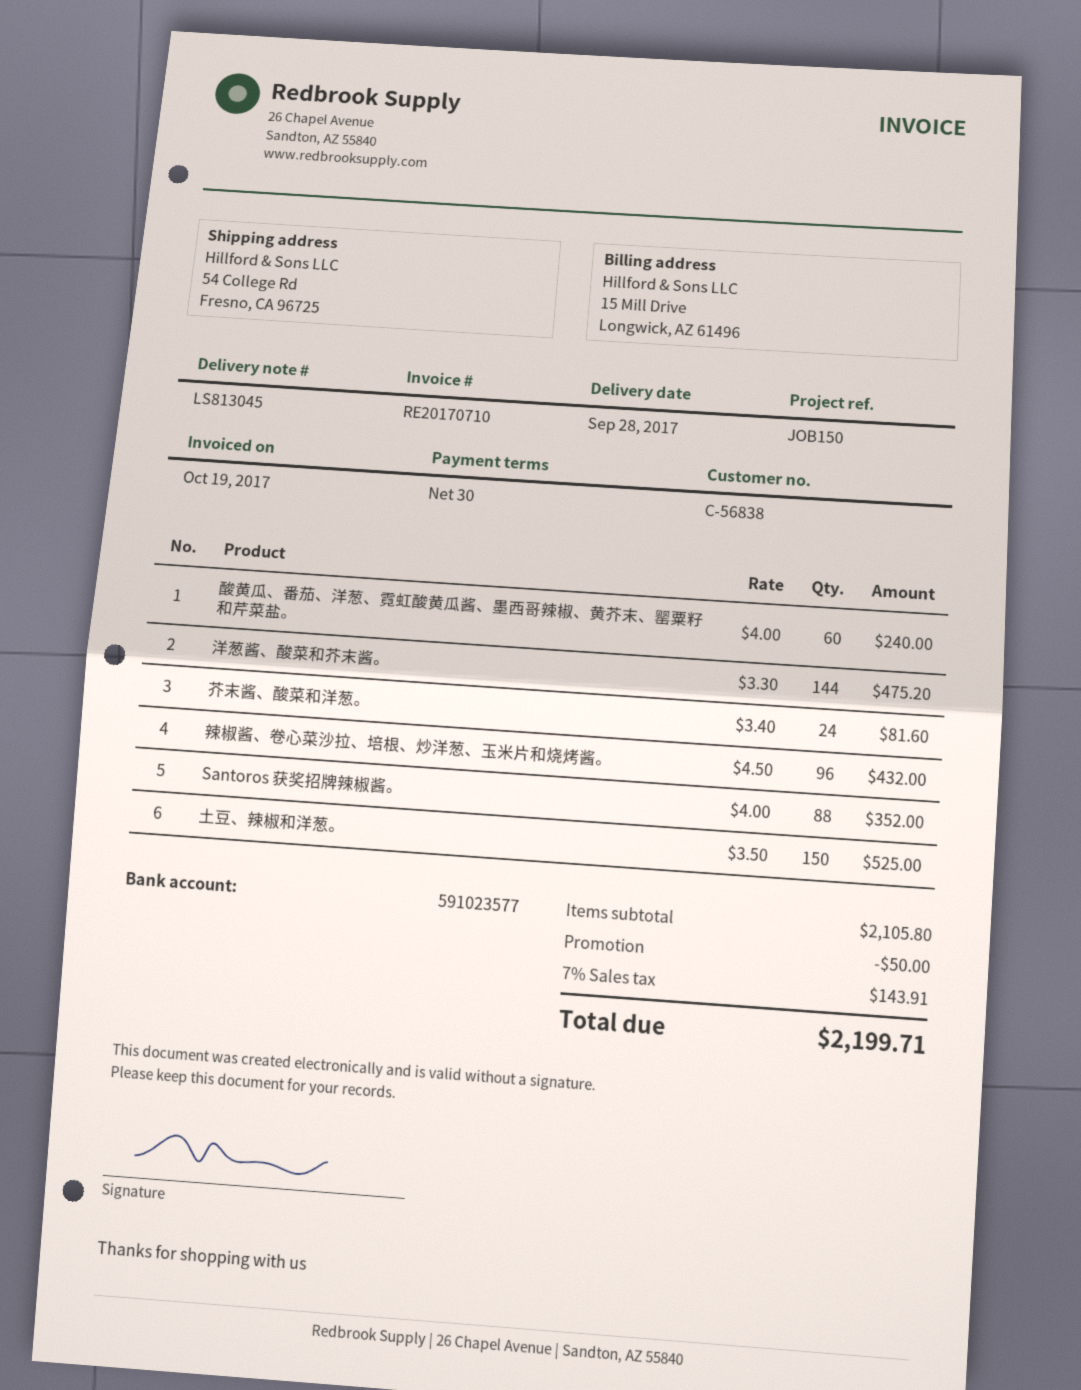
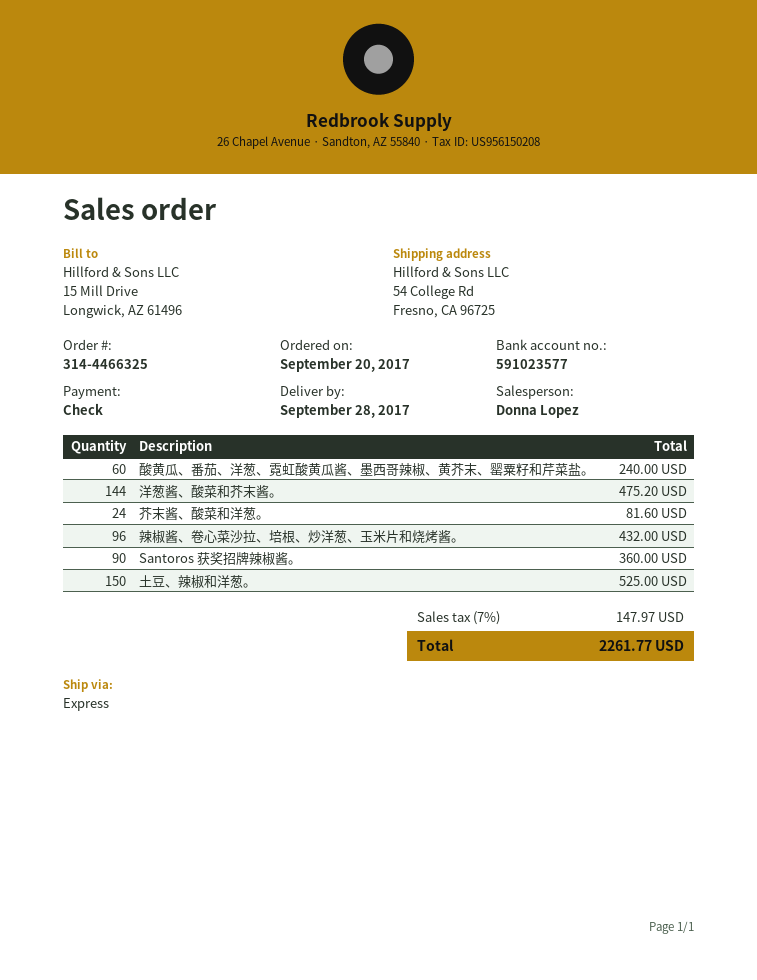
Santoros 获奖招牌辣椒酱。: 88 for 352.00 -> 90 for 360.00
discount: 50.00 -> none
tax: 7% = 143.91 -> 7% = 147.97
total: 2199.71 -> 2261.77

